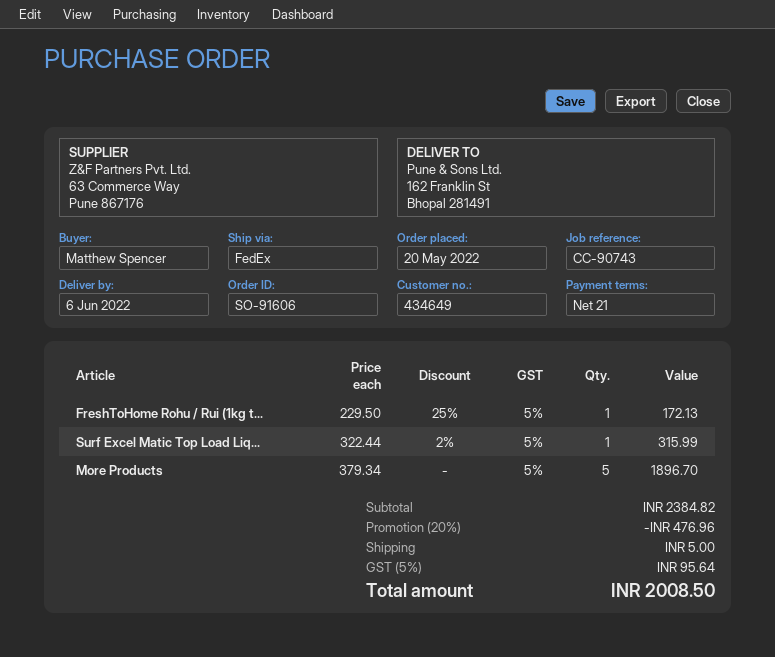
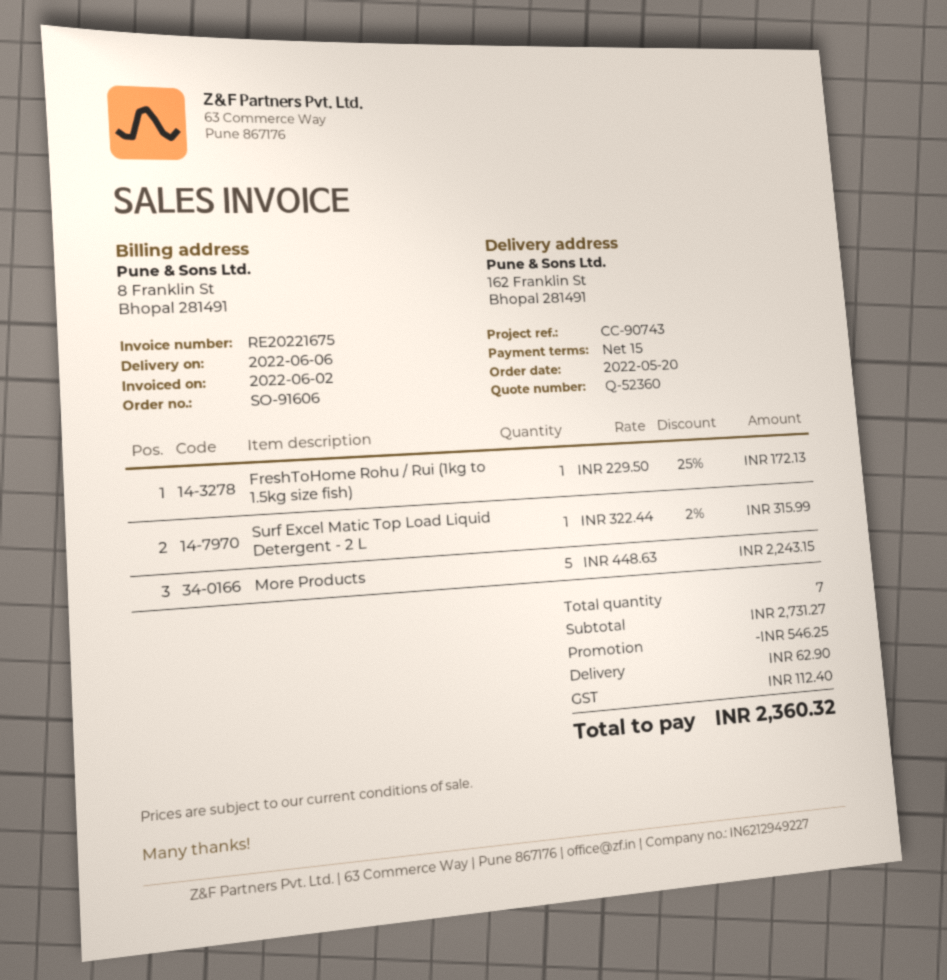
payment terms: 21 days -> 15 days
More Products: 5 x 379.34 = 1896.70 -> 5 x 448.63 = 2243.15
subtotal: 2384.82 -> 2731.27
discount: 476.96 -> 546.25
shipping: 5.00 -> 62.90
tax: 95.64 -> 112.40
total: 2008.50 -> 2360.32

